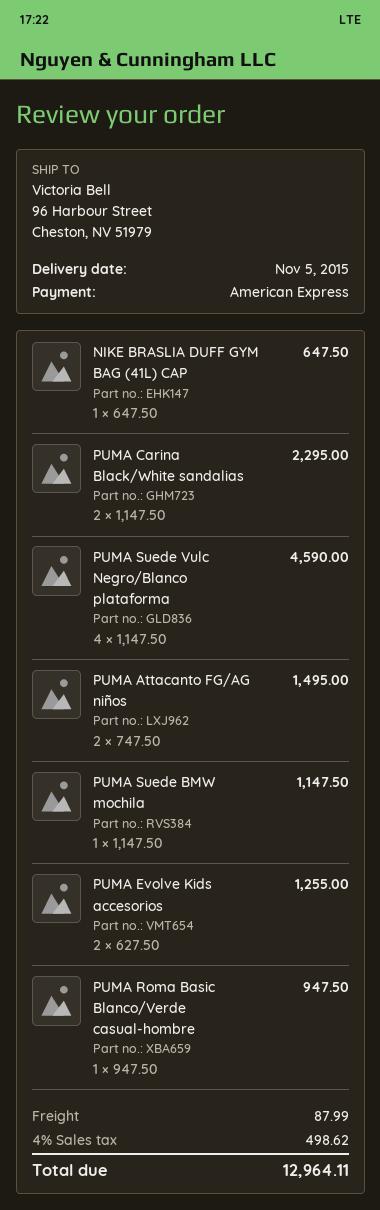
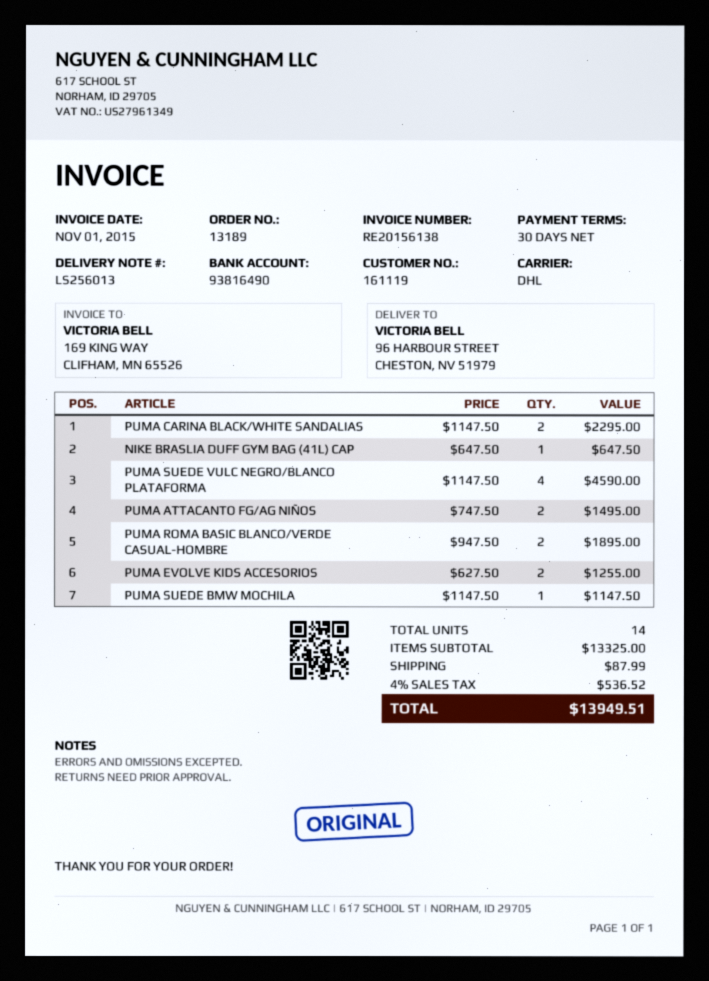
PUMA Roma Basic Blanco/Verde casual-hombre: 1 x 947.50 = 947.50 -> 2 x 947.50 = 1895.00
tax: 4% = 498.62 -> 4% = 536.52
total: 12964.11 -> 13949.51

